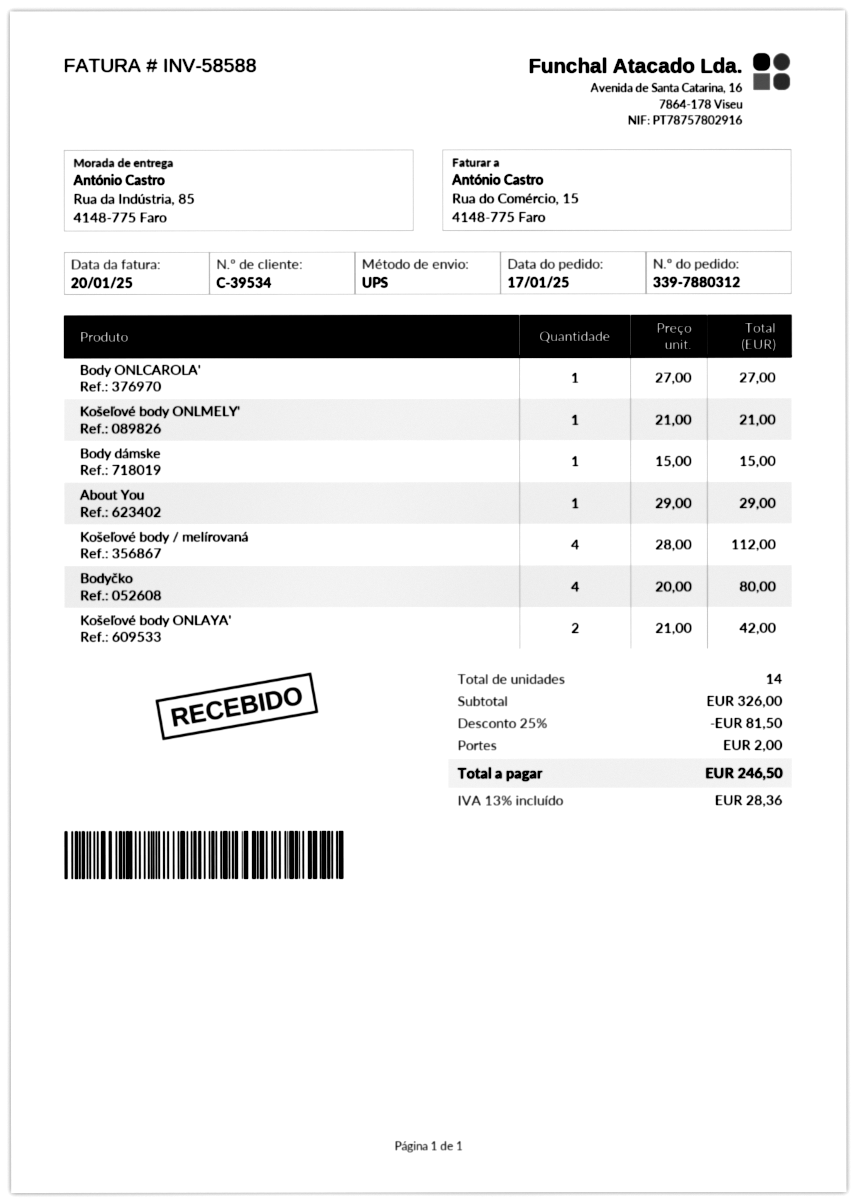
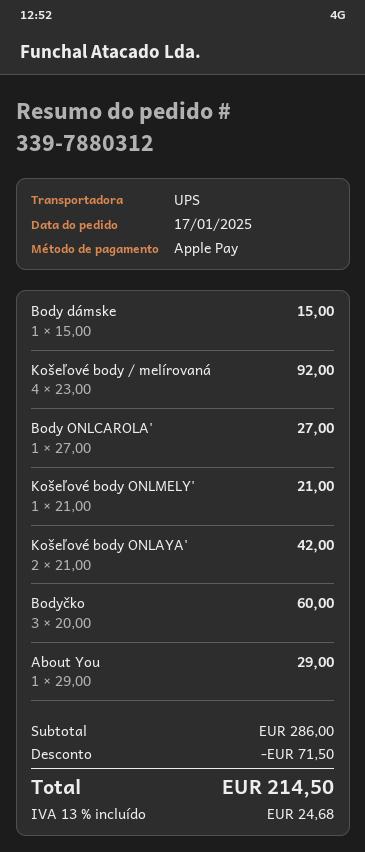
Košeľové body / melírovaná: 4 x 28.00 = 112.00 -> 4 x 23.00 = 92.00
Bodyčko: 4 x 20.00 = 80.00 -> 3 x 20.00 = 60.00
subtotal: 326.00 -> 286.00
discount: 81.50 -> 71.50
shipping: 2.00 -> none
tax: 13% = 28.36 -> 13% = 24.68
total: 246.50 -> 214.50

